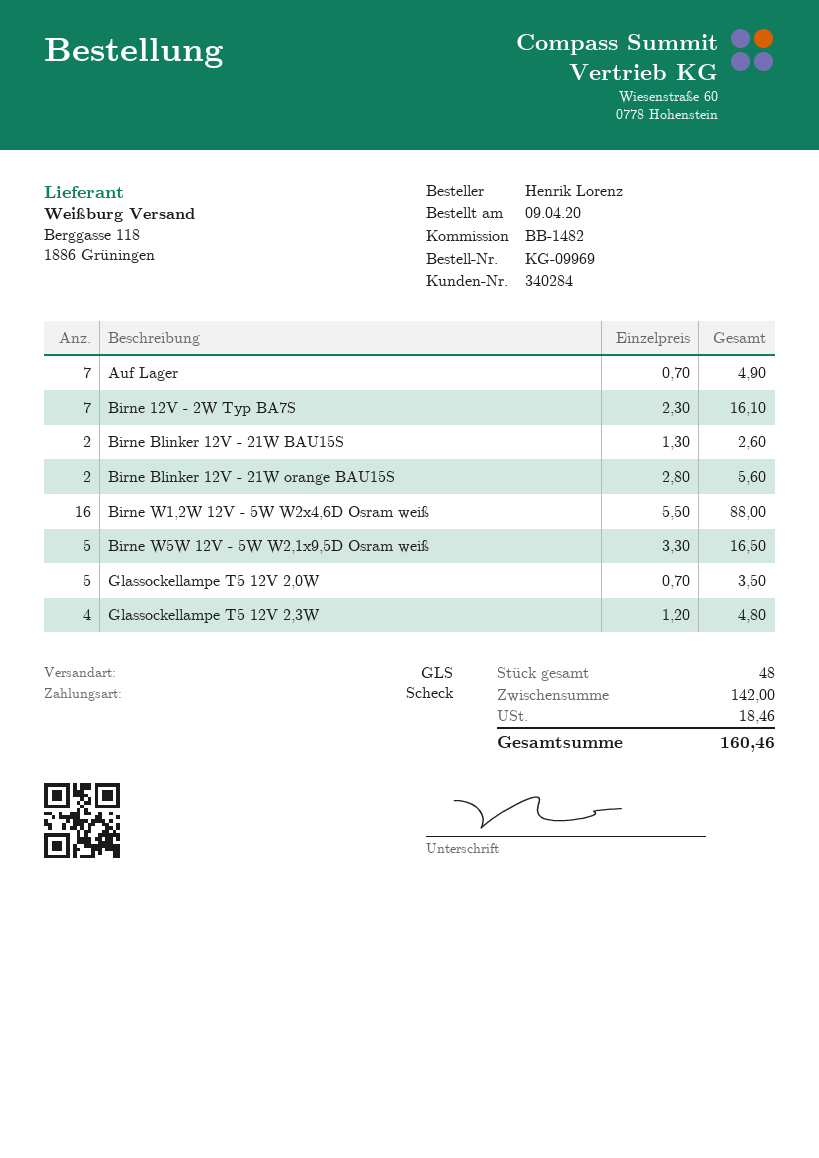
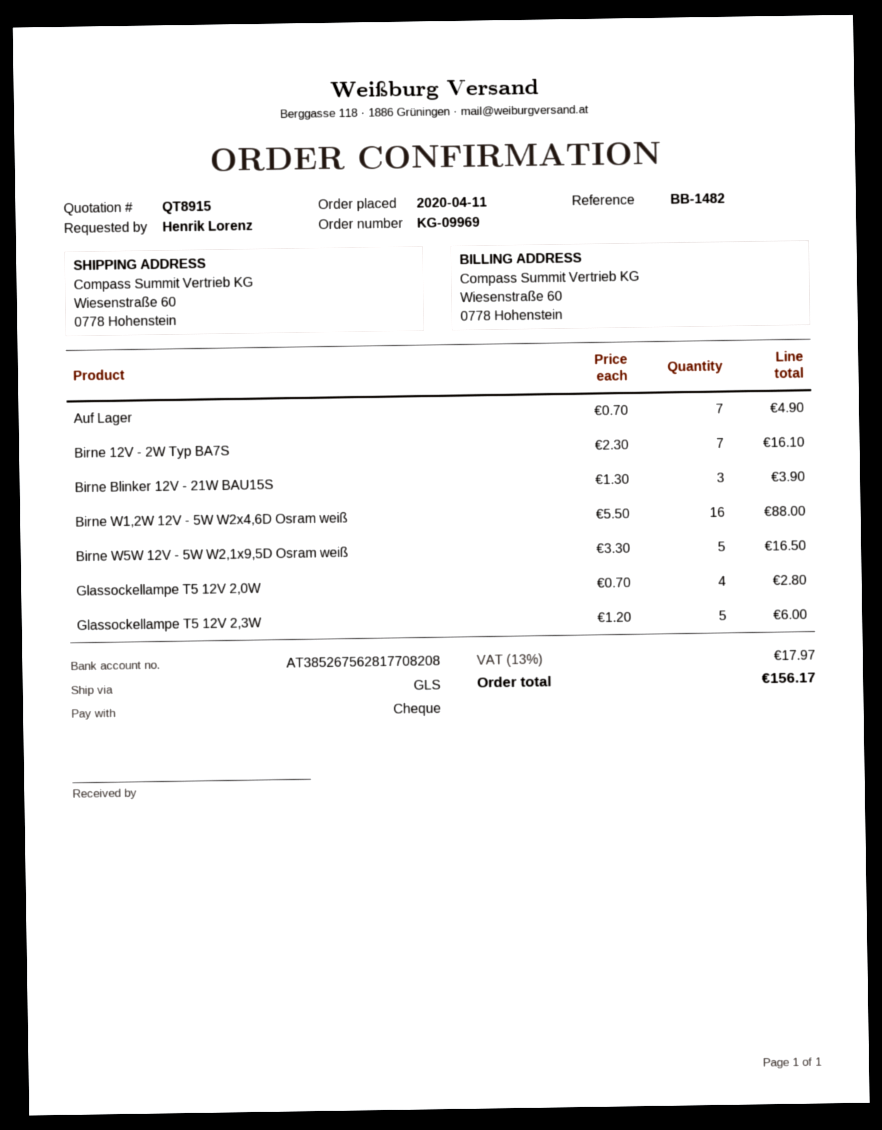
order date: 2020-04-09 -> 2020-04-11
Birne Blinker 12V - 21W BAU15S: 2 x 1.30 = 2.60 -> 3 x 1.30 = 3.90
Birne Blinker 12V - 21W orange BAU15S: 2 x 2.80 = 5.60 -> none
Glassockellampe T5 12V 2,0W: 5 x 0.70 = 3.50 -> 4 x 0.70 = 2.80
Glassockellampe T5 12V 2,3W: 4 x 1.20 = 4.80 -> 5 x 1.20 = 6.00
tax: 18.46 -> 17.97
total: 160.46 -> 156.17

